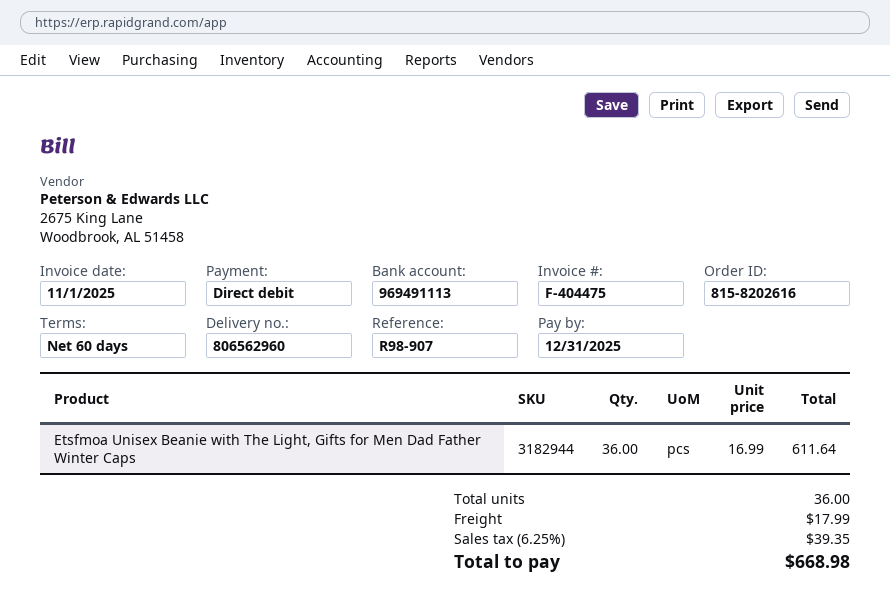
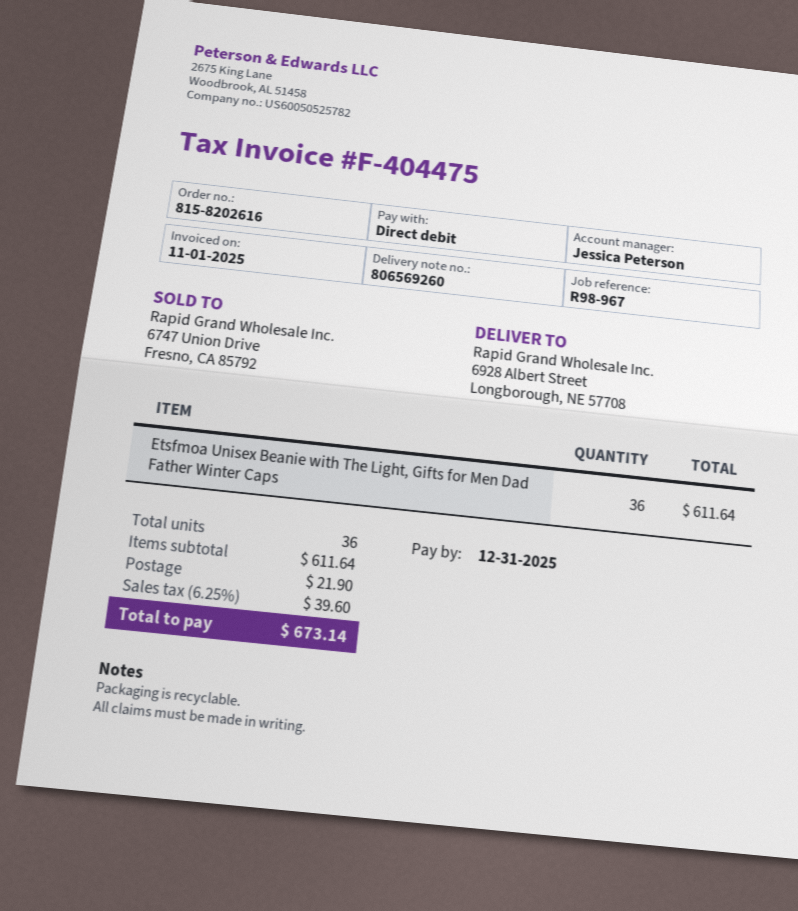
delivery note number: 806562960 -> 806569260
reference: R98-907 -> R98-967
shipping: 17.99 -> 21.90
tax: 6.25% = 39.35 -> 6.25% = 39.60
total: 668.98 -> 673.14

